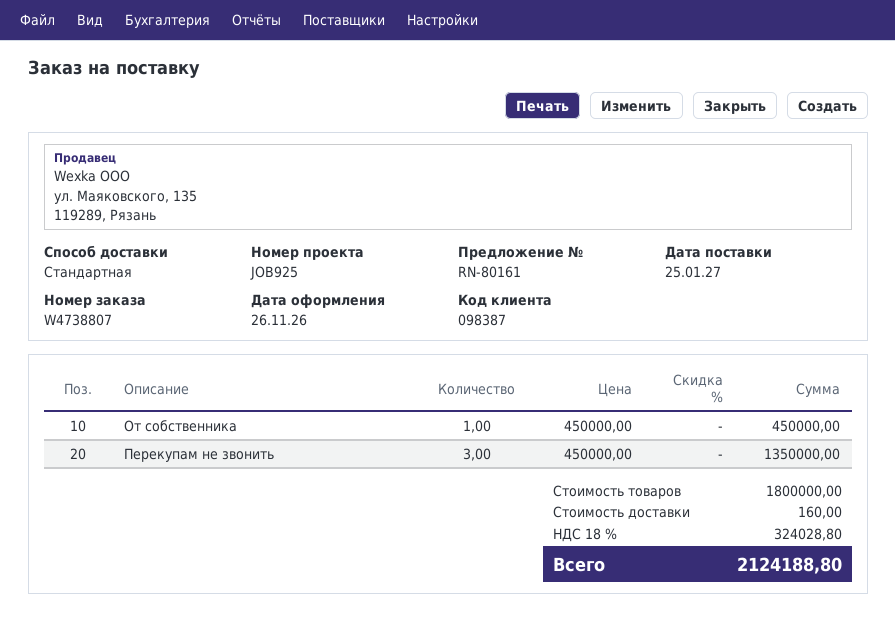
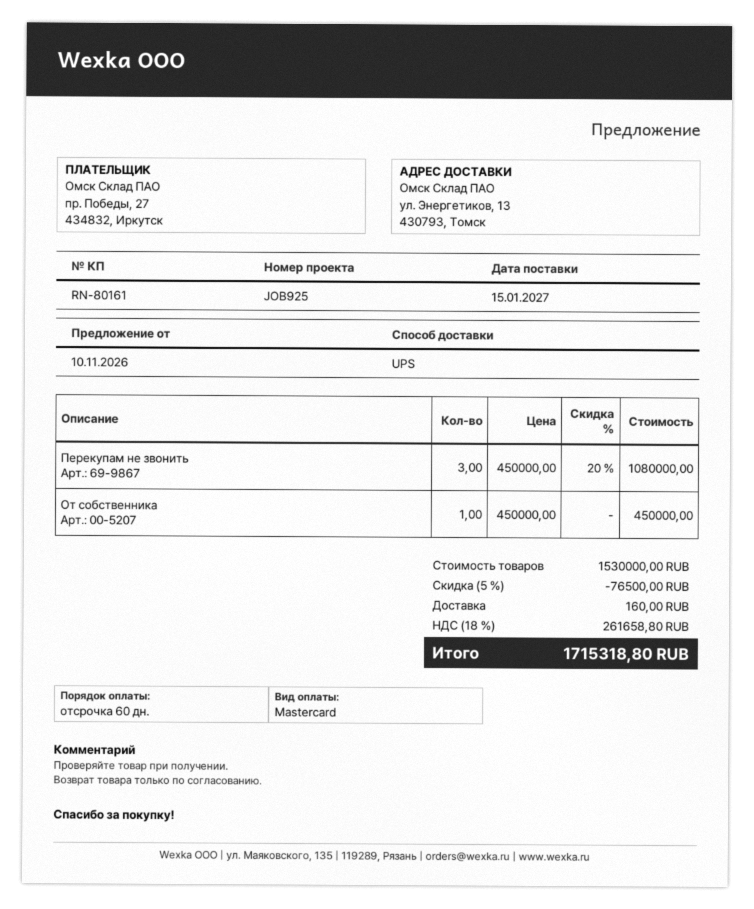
delivery date: 2027-01-25 -> 2027-01-15
shipping method: standard -> UPS
Перекупам не звонить: 3 x 450000.00 = 1350000.00 -> 3 x 450000.00 - 20% = 1080000.00
subtotal: 1800000.00 -> 1530000.00
discount: none -> 5% = 76500.00
tax: 18% = 324028.80 -> 18% = 261658.80
total: 2124188.80 -> 1715318.80

